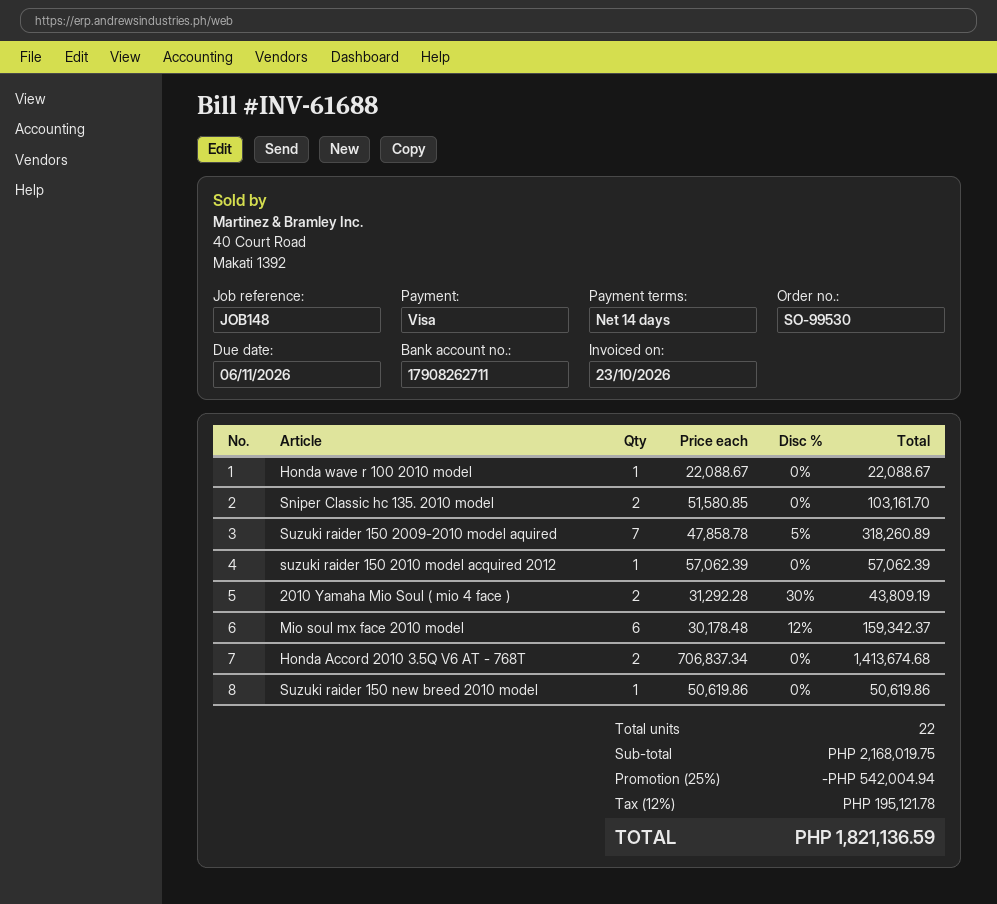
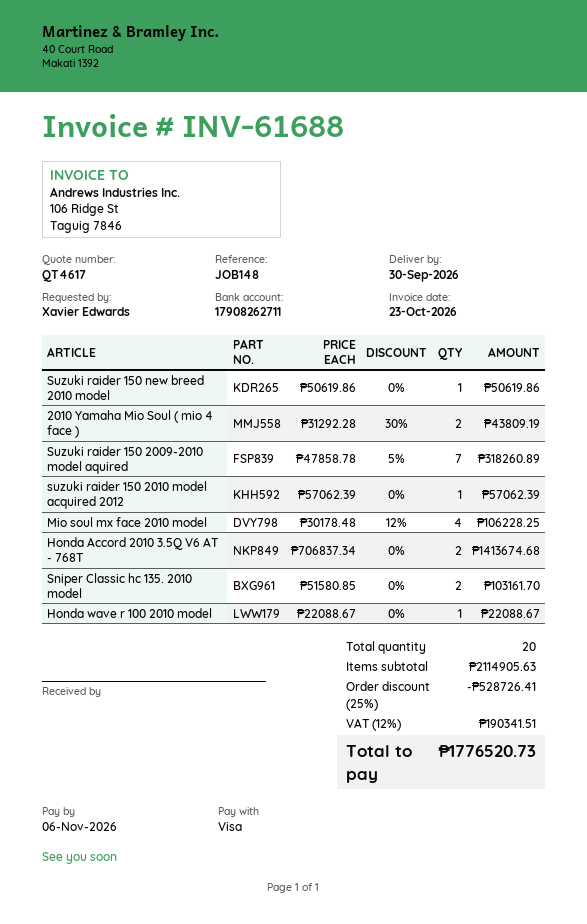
Mio soul mx face 2010 model: 6 x 30178.48 - 12% = 159342.37 -> 4 x 30178.48 - 12% = 106228.25
total quantity: 22 -> 20
subtotal: 2168019.75 -> 2114905.63
discount: 25% = 542004.94 -> 25% = 528726.41
tax: 12% = 195121.78 -> 12% = 190341.51
total: 1821136.59 -> 1776520.73

